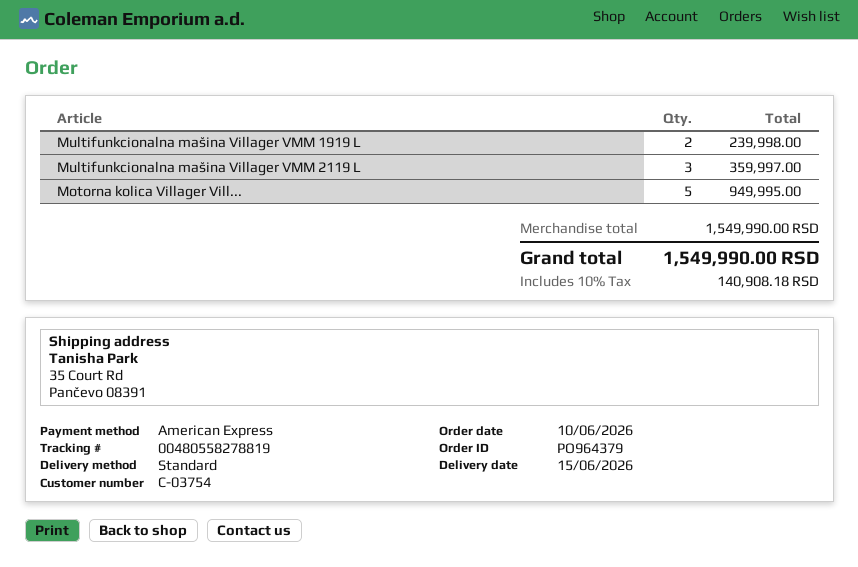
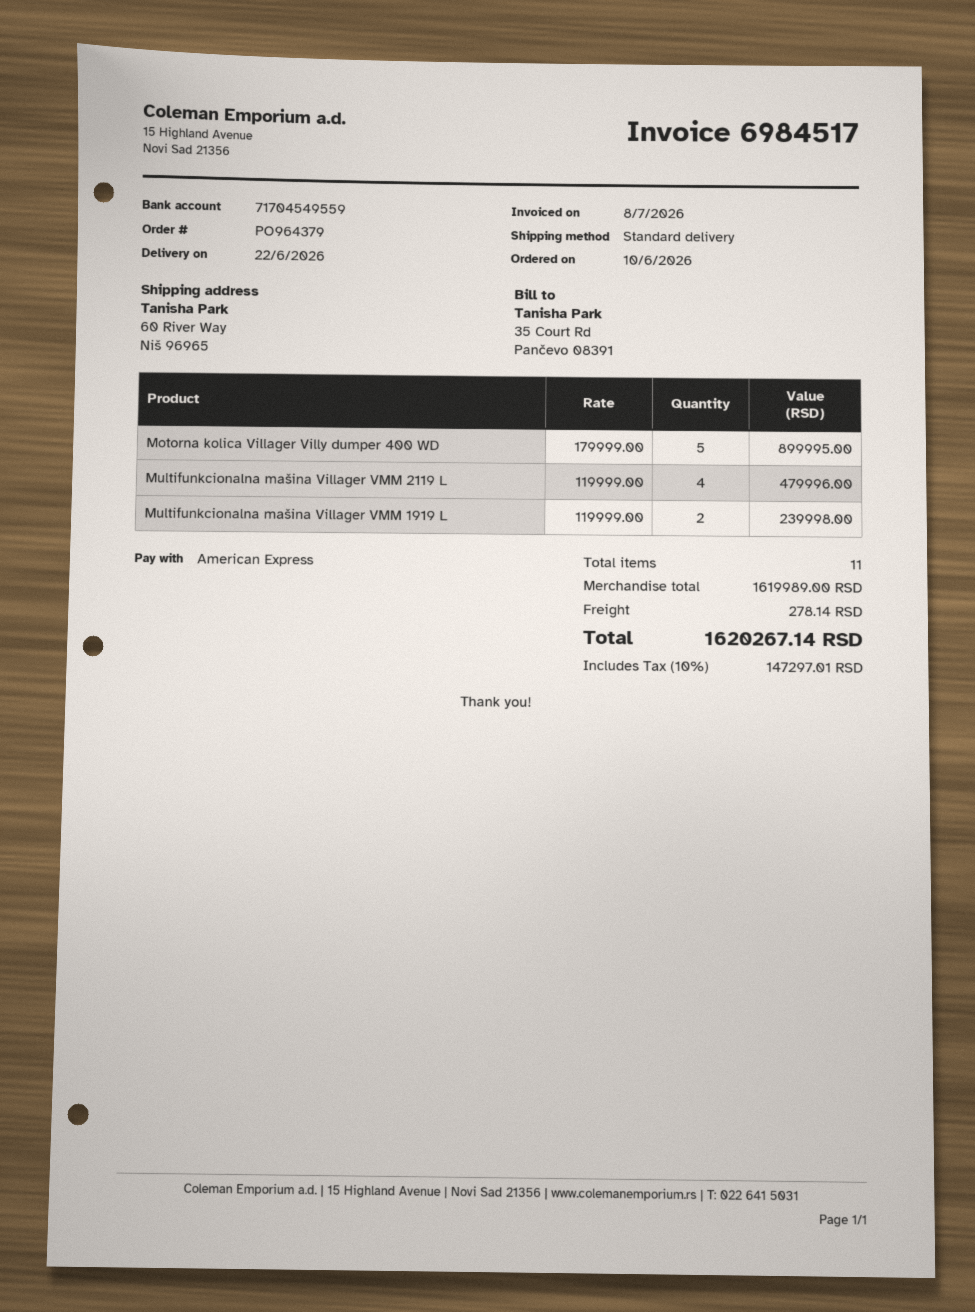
delivery date: 2026-06-15 -> 2026-06-22
ship to: 35 Court Rd, Pančevo 08391 -> 60 River Way, Niš 96965
Multifunkcionalna mašina Villager VMM 2119 L: 3 for 359997.00 -> 4 for 479996.00
Motorna kolica Villager Vill...: 5 for 949995.00 -> 5 for 899995.00
subtotal: 1549990.00 -> 1619989.00
shipping: none -> 278.14
tax: 10% = 140908.18 -> 10% = 147297.01
total: 1549990.00 -> 1620267.14

